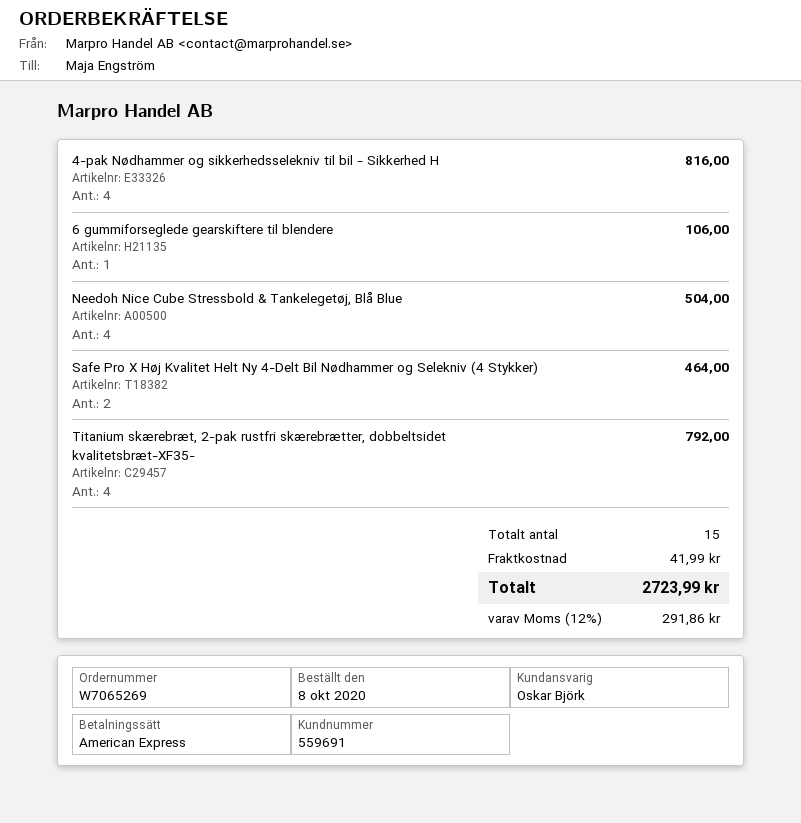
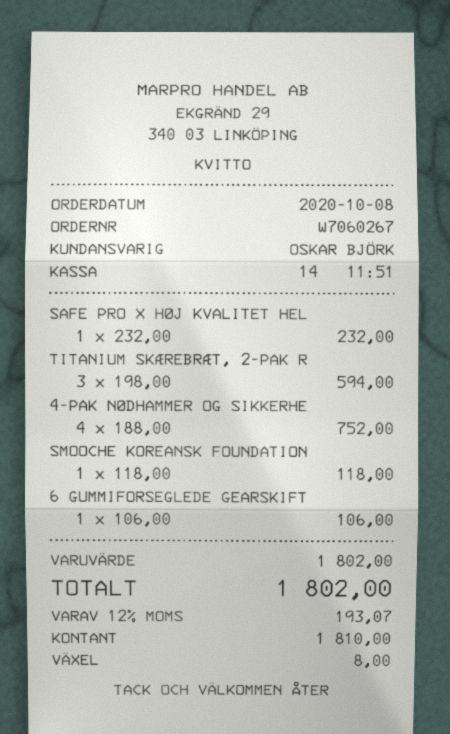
order number: W7065269 -> W7060267
payment method: American Express -> cash
4-pak Nødhammer og sikkerhedsselekniv til bil - Sikkerhed H: 4 for 816.00 -> 4 for 752.00
Needoh Nice Cube Stressbold & Tankelegetøj, Blå Blue: 4 for 504.00 -> none
Safe Pro X Høj Kvalitet Helt Ny 4-Delt Bil Nødhammer og Selekniv (4 Stykker): 2 for 464.00 -> 1 for 232.00
Titanium skærebræt, 2-pak rustfri skærebrætter, dobbeltsidet kvalitetsbræt-XF35-: 4 for 792.00 -> 3 for 594.00
SMOOCHE KOREANSK FOUNDATION: none -> 1 for 118.00
shipping: 41.99 -> none
tax: 12% = 291.86 -> 12% = 193.07
total: 2723.99 -> 1802.00

